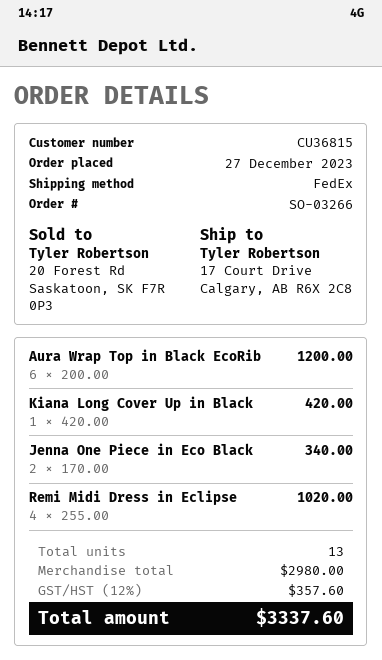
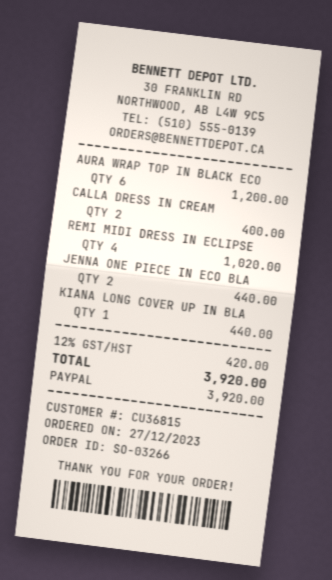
Kiana Long Cover Up in Black: 1 for 420.00 -> 1 for 440.00
Jenna One Piece in Eco Black: 2 for 340.00 -> 2 for 440.00
CALLA DRESS IN CREAM: none -> 2 for 400.00
tax: 12% = 357.60 -> 12% = 420.00
total: 3337.60 -> 3920.00

